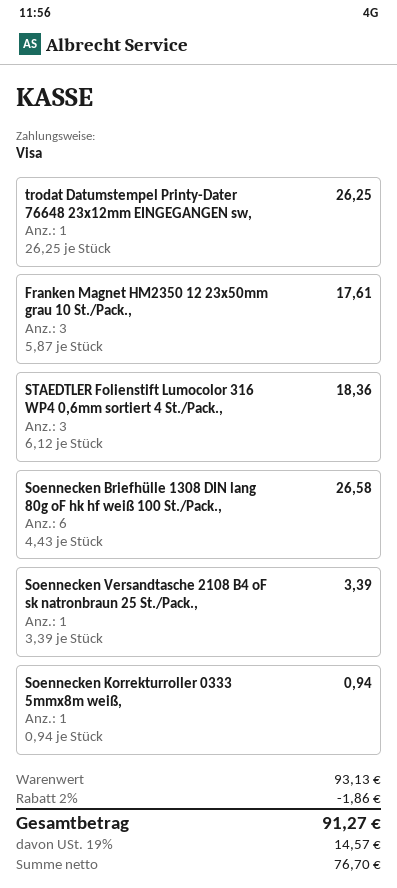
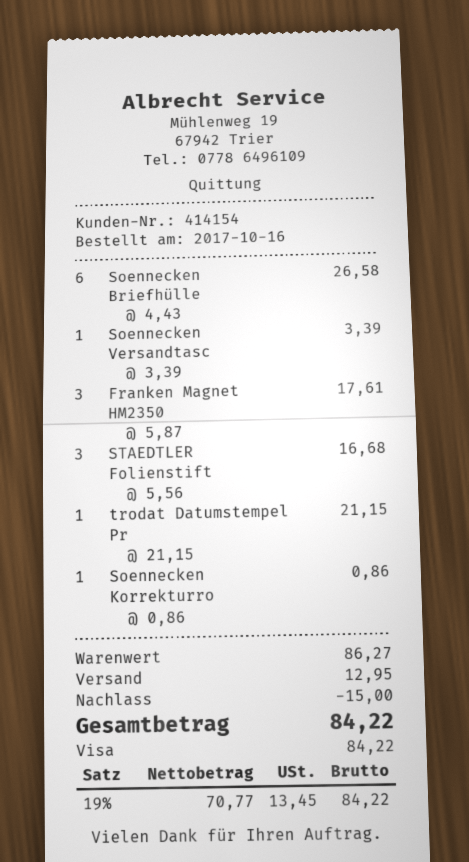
trodat Datumstempel Printy-Dater 76648 23x12mm EINGEGANGEN sw,: 1 x 26.25 = 26.25 -> 1 x 21.15 = 21.15
STAEDTLER Folienstift Lumocolor 316 WP4 0,6mm sortiert 4 St./Pack.,: 3 x 6.12 = 18.36 -> 3 x 5.56 = 16.68
Soennecken Korrekturroller 0333 5mmx8m weiß,: 1 x 0.94 = 0.94 -> 1 x 0.86 = 0.86
subtotal: 93.13 -> 86.27
discount: 1.86 -> 15.00
shipping: none -> 12.95
net: 76.70 -> 70.77
tax: 19% = 14.57 -> 19% = 13.45
total: 91.27 -> 84.22

